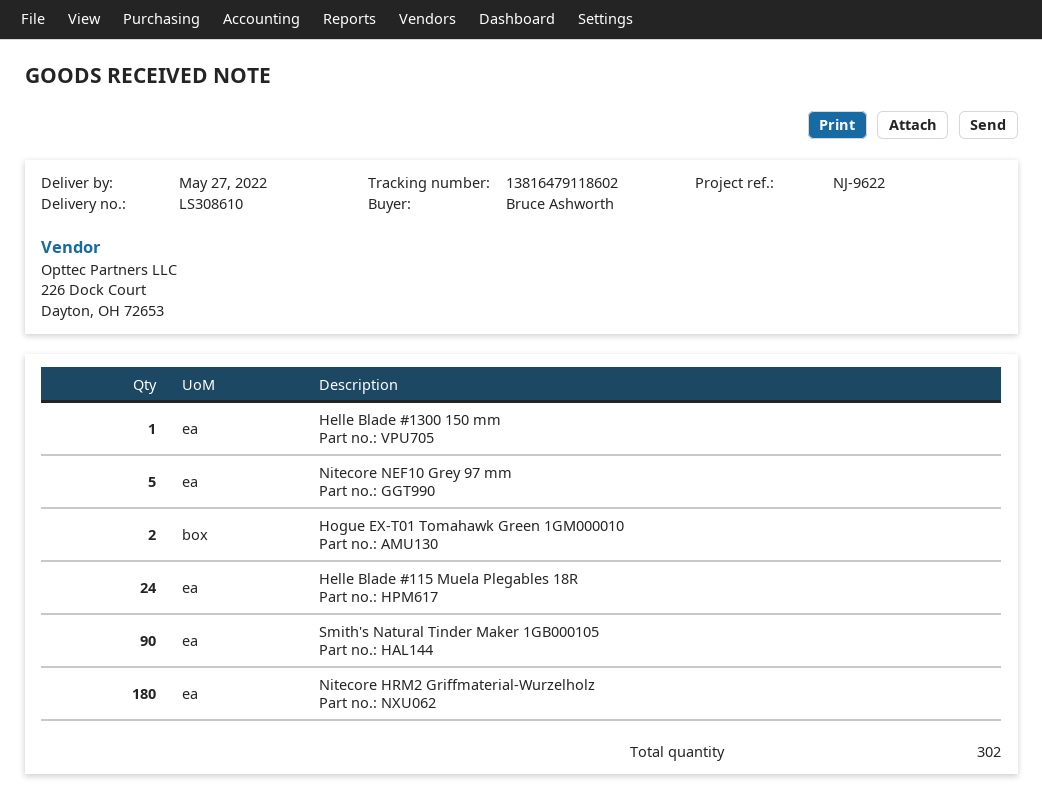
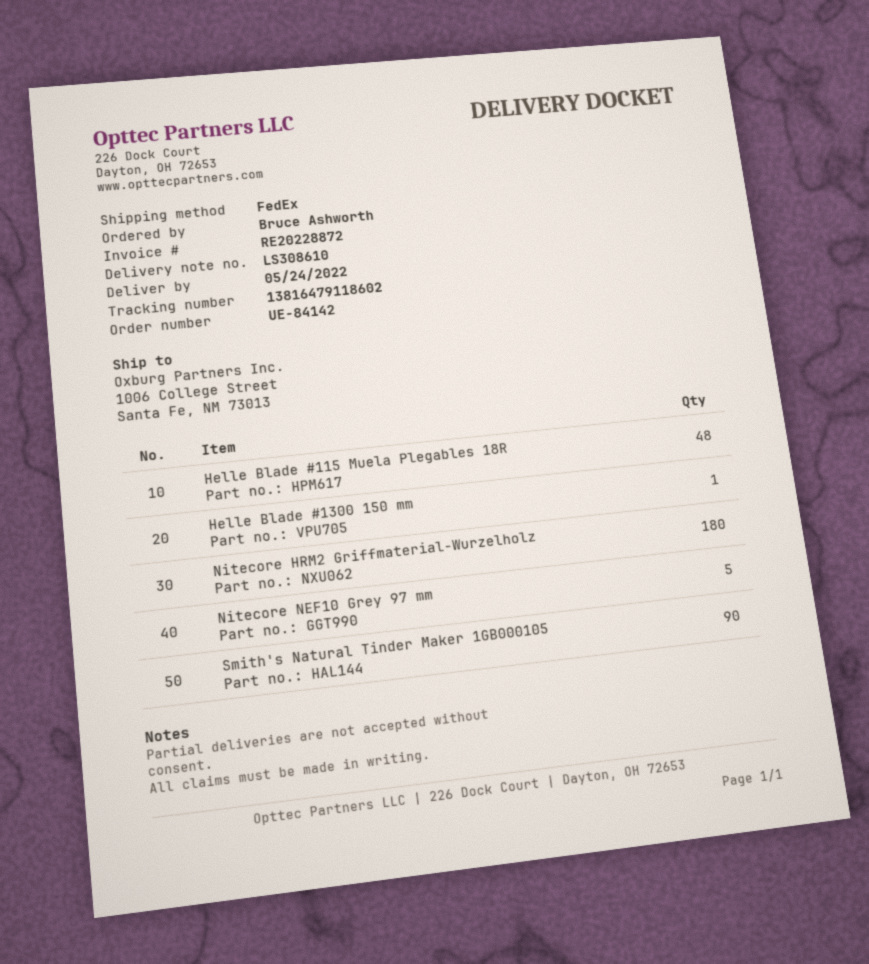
delivery date: 2022-05-27 -> 2022-05-24
Hogue EX-T01 Tomahawk Green 1GM000010: 2 -> none
Helle Blade #115 Muela Plegables 18R: 24 -> 48

